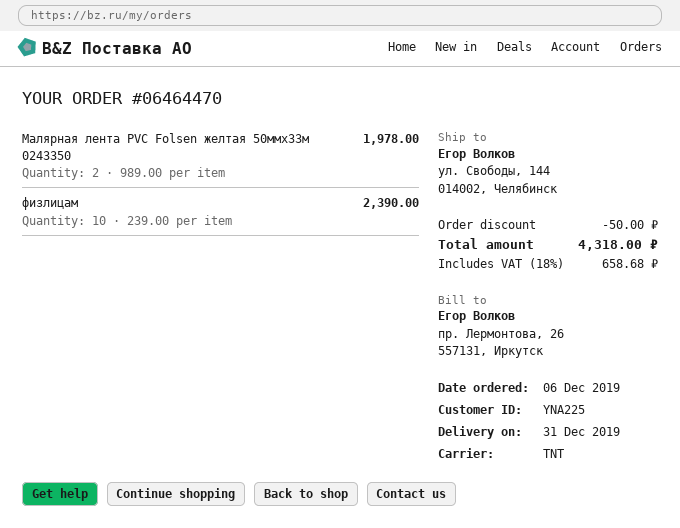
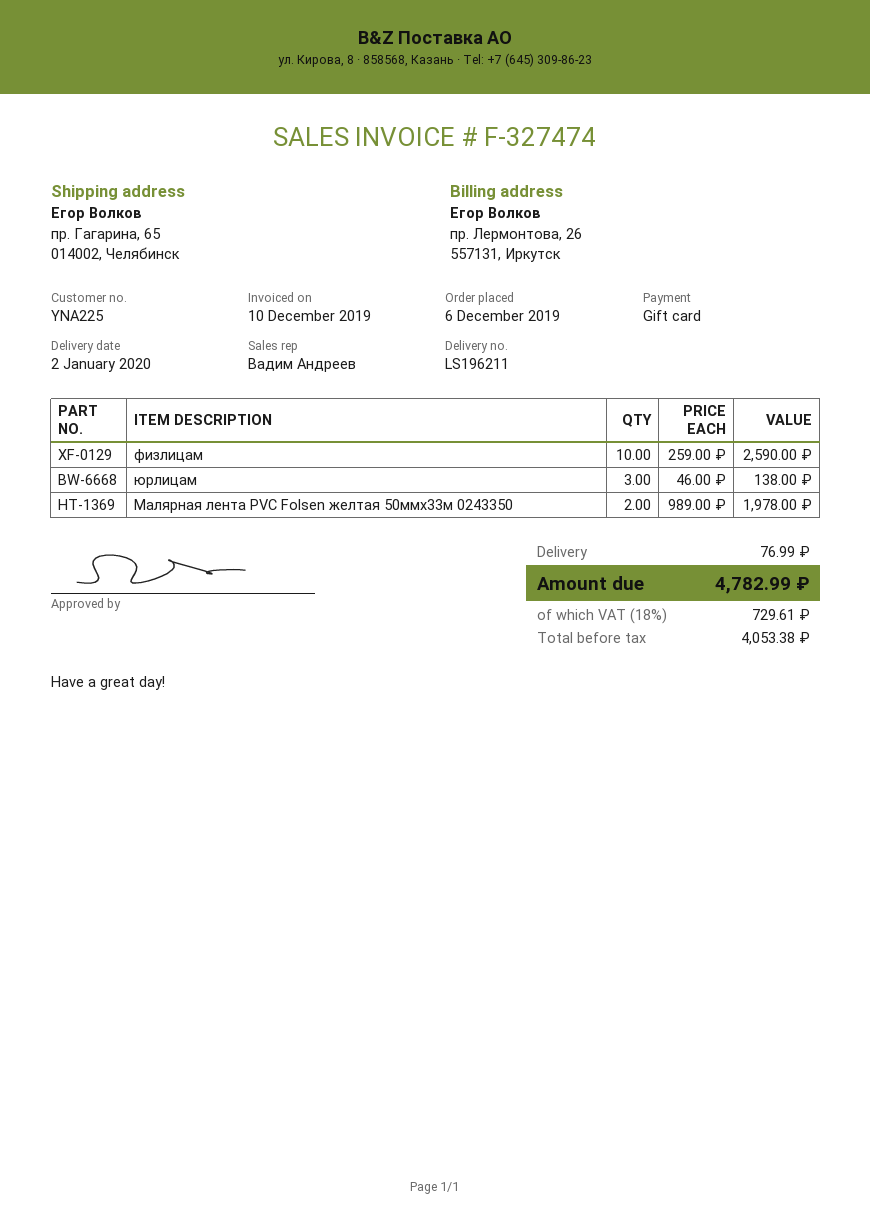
delivery date: 2019-12-31 -> 2020-01-02
ship to: ул. Свободы, 144, 014002, Челябинск -> пр. Гагарина, 65, 014002, Челябинск
физлицам: 10 x 239.00 = 2390.00 -> 10 x 259.00 = 2590.00
юрлицам: none -> 3 x 46.00 = 138.00
discount: 50.00 -> none
shipping: none -> 76.99
tax: 18% = 658.68 -> 18% = 729.61
total: 4318.00 -> 4782.99

